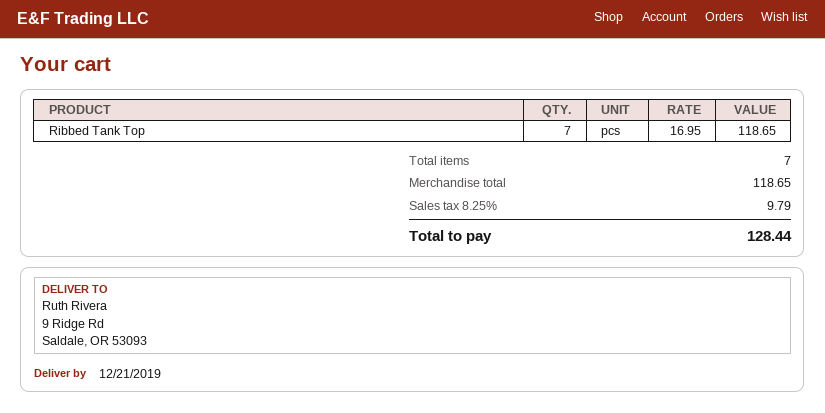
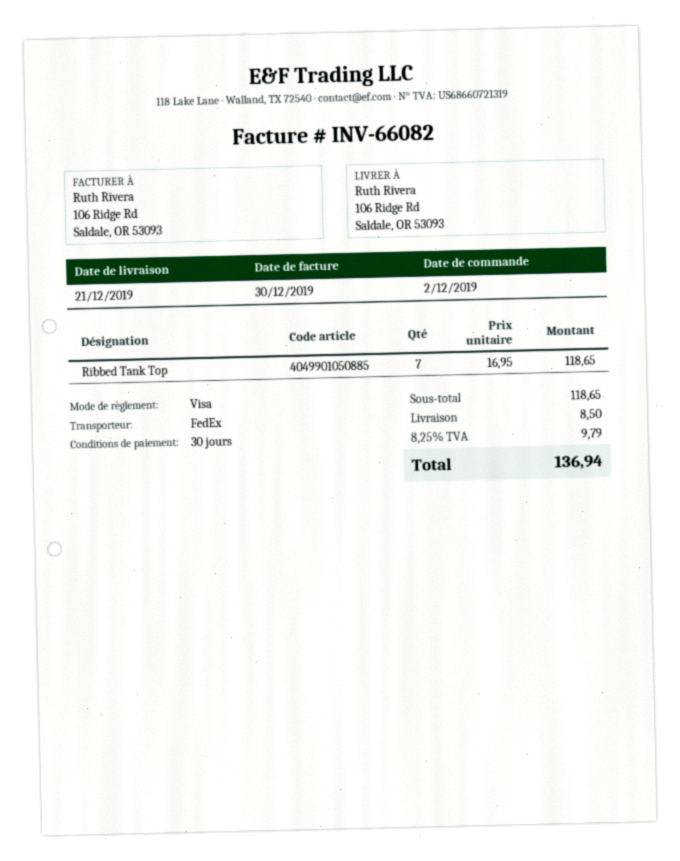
ship to: 9 Ridge Rd, Saldale, OR 53093 -> 106 Ridge Rd, Saldale, OR 53093
shipping: none -> 8.50
total: 128.44 -> 136.94

